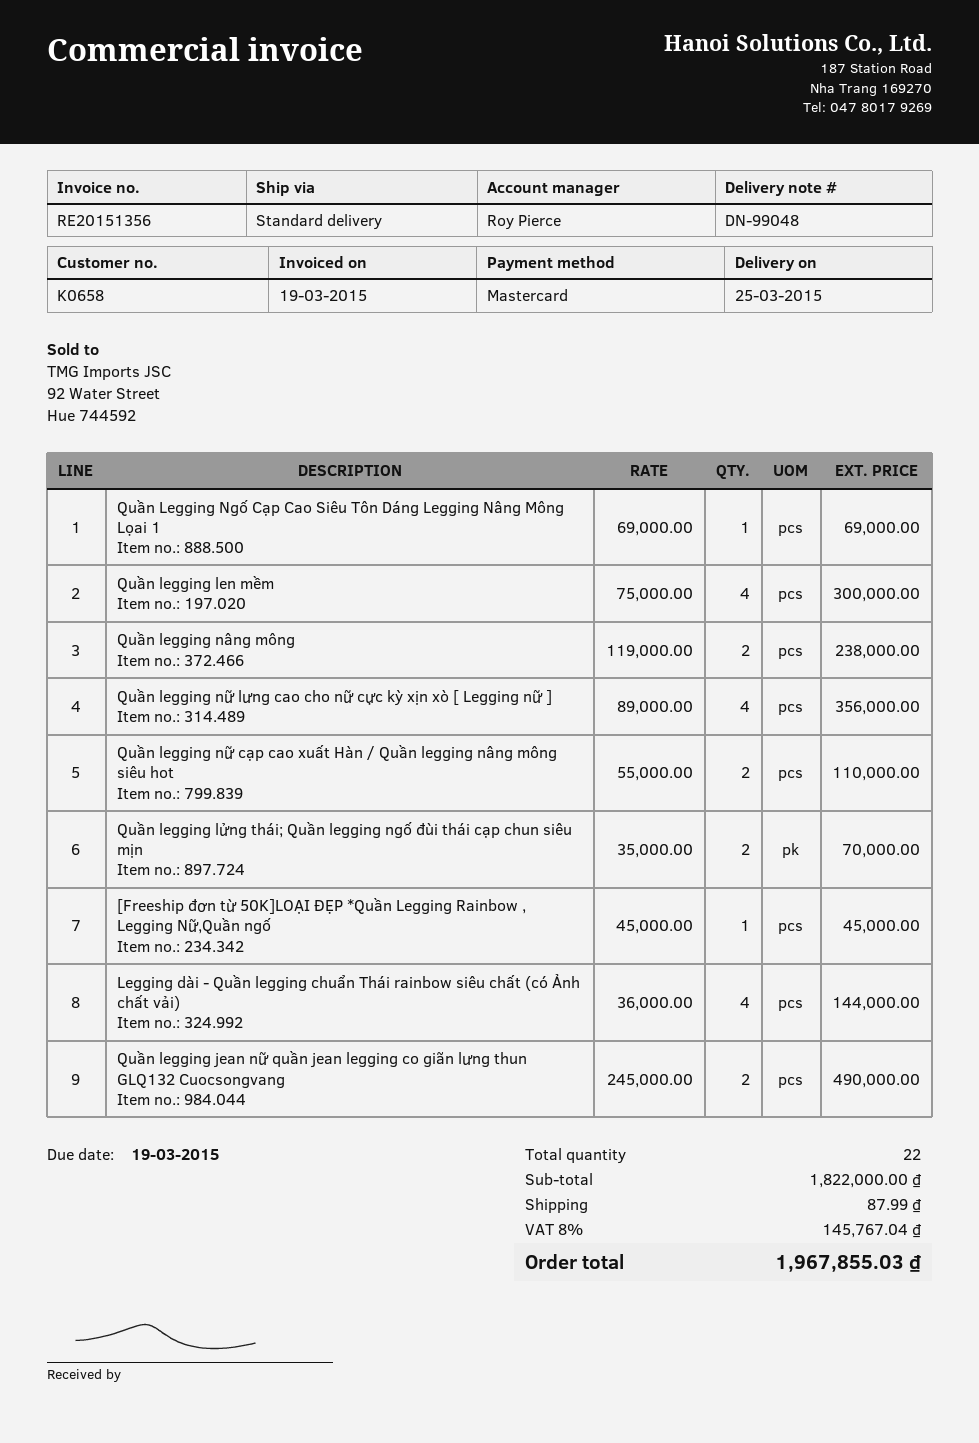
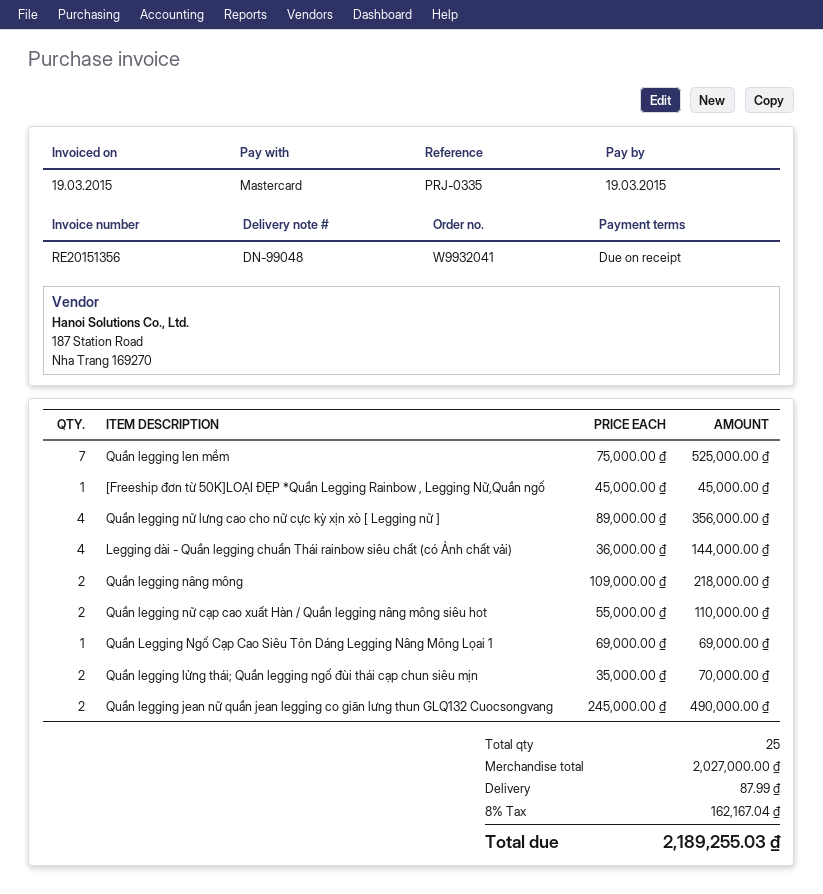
Quần legging len mềm: 4 x 75000.00 = 300000.00 -> 7 x 75000.00 = 525000.00
Quần legging nâng mông: 2 x 119000.00 = 238000.00 -> 2 x 109000.00 = 218000.00
total quantity: 22 -> 25
subtotal: 1822000.00 -> 2027000.00
tax: 8% = 145767.04 -> 8% = 162167.04
total: 1967855.03 -> 2189255.03

